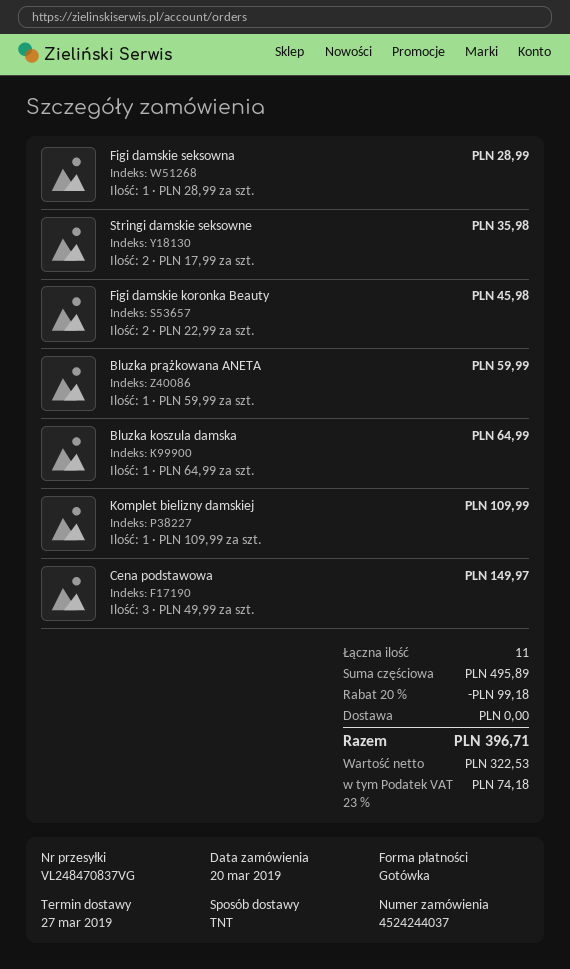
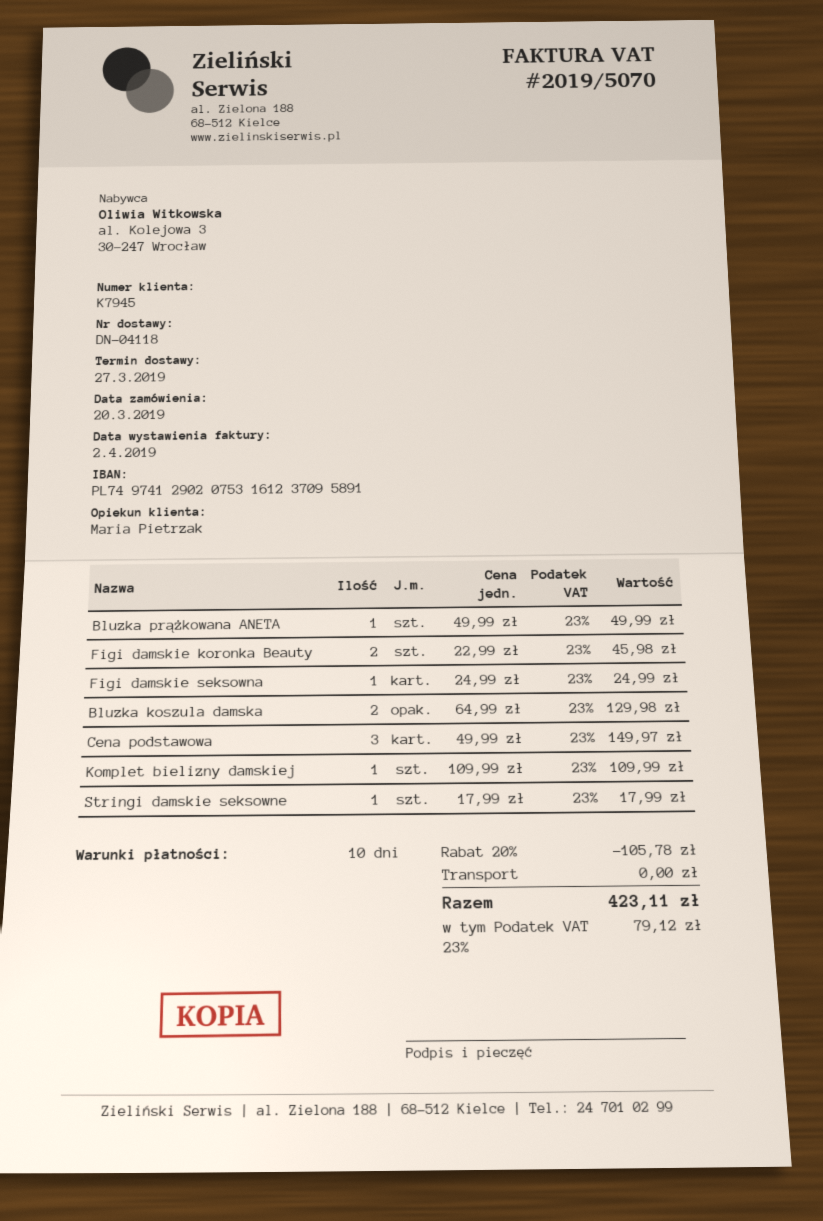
Figi damskie seksowna: 1 x 28.99 = 28.99 -> 1 x 24.99 = 24.99
Stringi damskie seksowne: 2 x 17.99 = 35.98 -> 1 x 17.99 = 17.99
Bluzka prążkowana ANETA: 1 x 59.99 = 59.99 -> 1 x 49.99 = 49.99
Bluzka koszula damska: 1 x 64.99 = 64.99 -> 2 x 64.99 = 129.98
discount: 20% = 99.18 -> 20% = 105.78
tax: 23% = 74.18 -> 23% = 79.12
total: 396.71 -> 423.11

